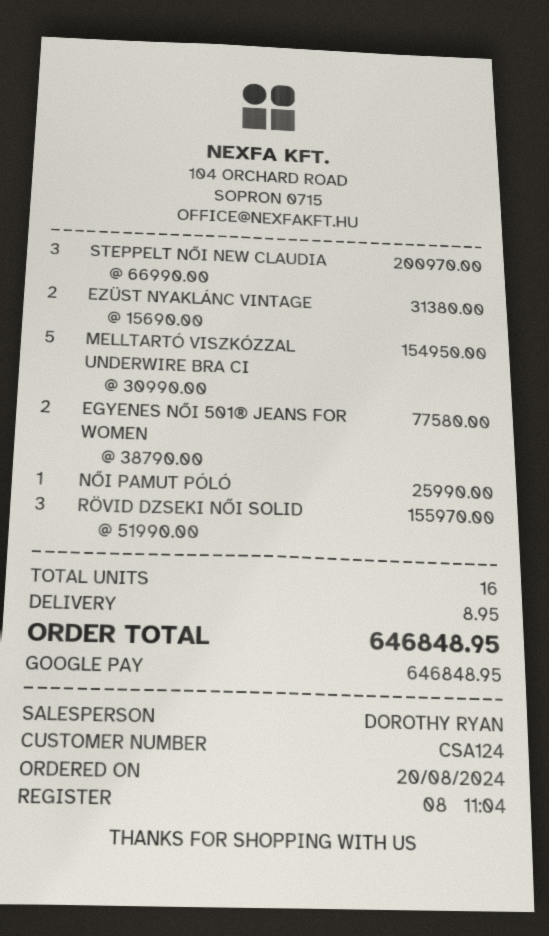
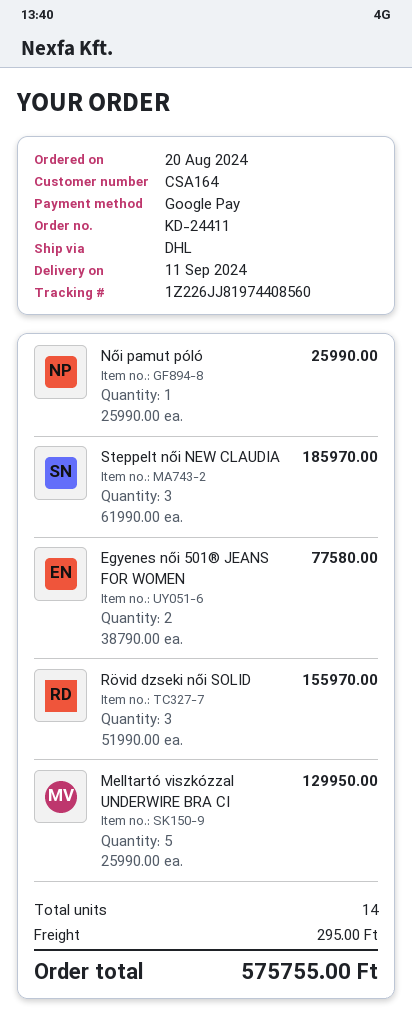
customer number: CSA124 -> CSA164
STEPPELT NŐI NEW CLAUDIA: 3 x 66990.00 = 200970.00 -> 3 x 61990.00 = 185970.00
EZÜST NYAKLÁNC VINTAGE: 2 x 15690.00 = 31380.00 -> none
MELLTARTÓ VISZKÓZZAL UNDERWIRE BRA CI: 5 x 30990.00 = 154950.00 -> 5 x 25990.00 = 129950.00
total quantity: 16 -> 14
shipping: 8.95 -> 295.00
total: 646848.95 -> 575755.00

